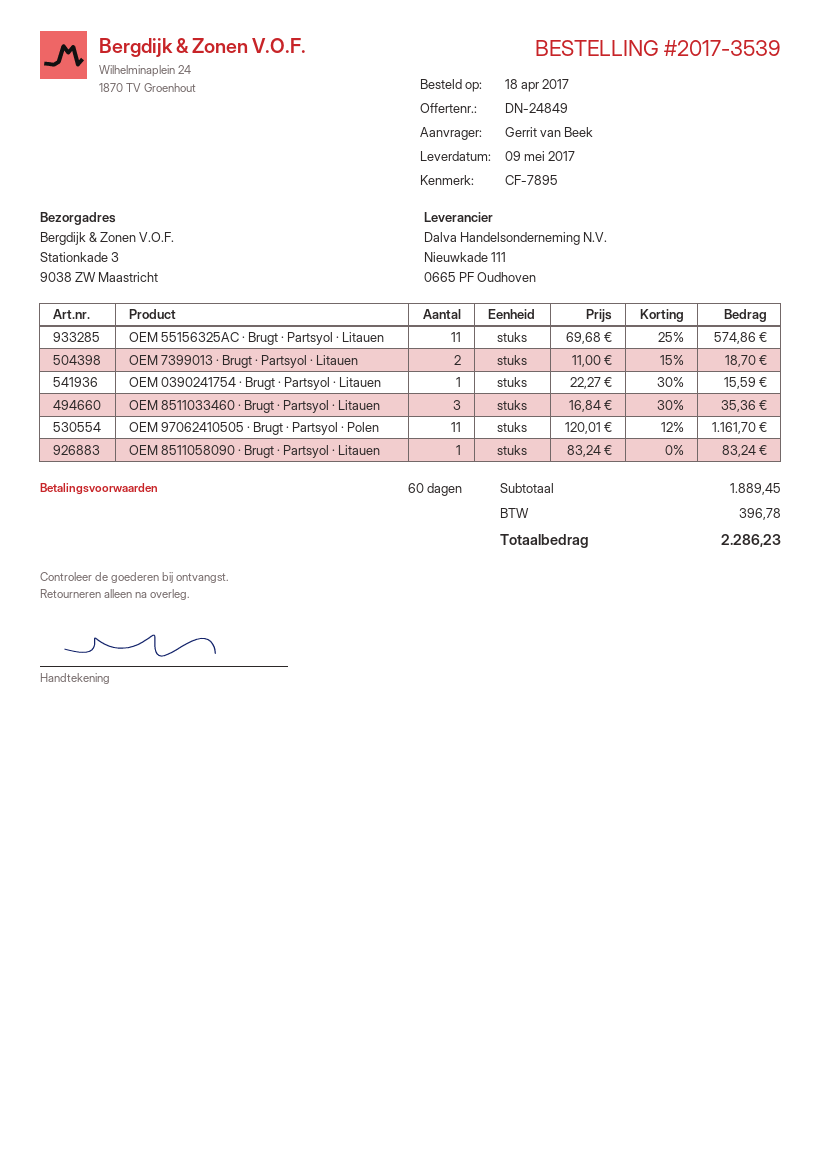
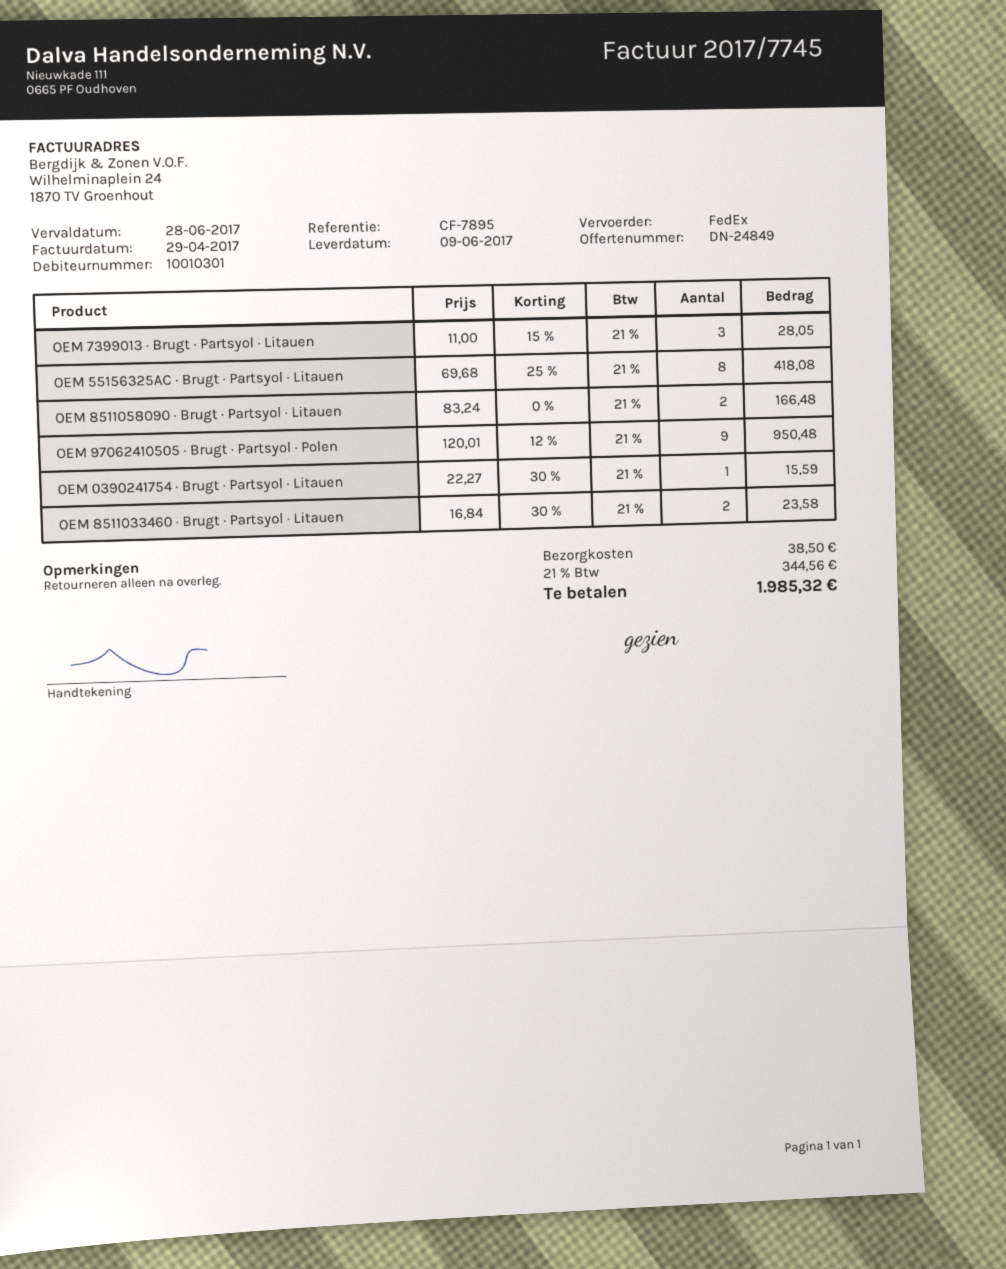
delivery date: 2017-05-09 -> 2017-06-09
OEM 55156325AC · Brugt · Partsyol · Litauen: 11 x 69.68 - 25% = 574.86 -> 8 x 69.68 - 25% = 418.08
OEM 7399013 · Brugt · Partsyol · Litauen: 2 x 11.00 - 15% = 18.70 -> 3 x 11.00 - 15% = 28.05
OEM 8511033460 · Brugt · Partsyol · Litauen: 3 x 16.84 - 30% = 35.36 -> 2 x 16.84 - 30% = 23.58
OEM 97062410505 · Brugt · Partsyol · Polen: 11 x 120.01 - 12% = 1161.70 -> 9 x 120.01 - 12% = 950.48
OEM 8511058090 · Brugt · Partsyol · Litauen: 1 x 83.24 = 83.24 -> 2 x 83.24 = 166.48
shipping: none -> 38.50
tax: 396.78 -> 344.56
total: 2286.23 -> 1985.32

